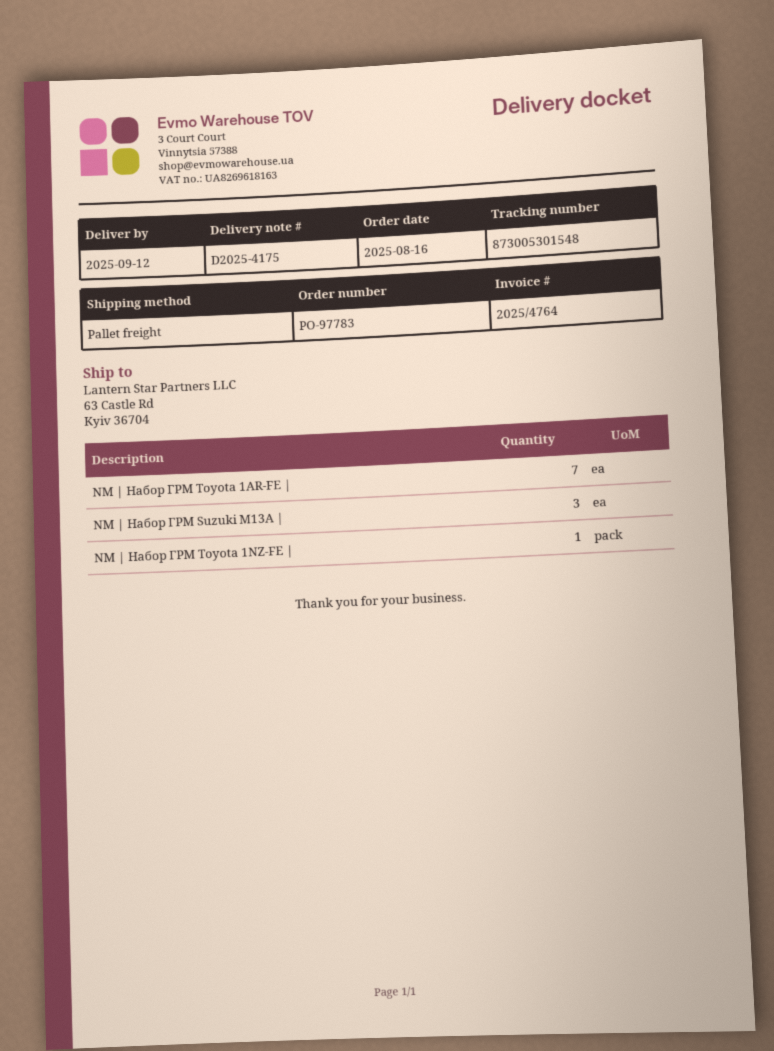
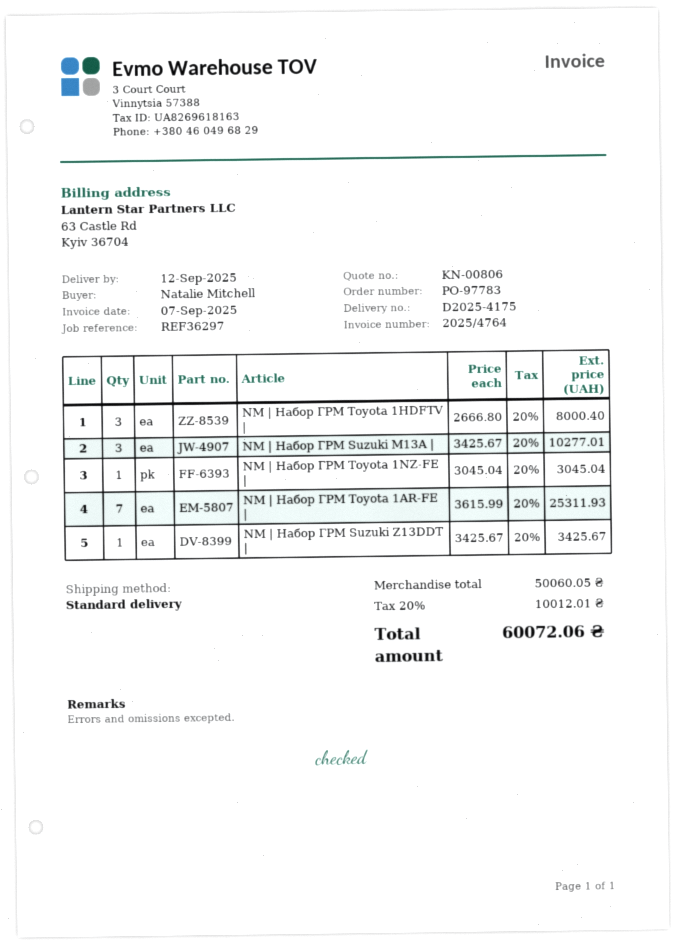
shipping method: pallet freight -> standard
NM | Набор ГРМ Toyota 1HDFTV |: none -> 3
NM | Набор ГРМ Suzuki Z13DDT |: none -> 1

